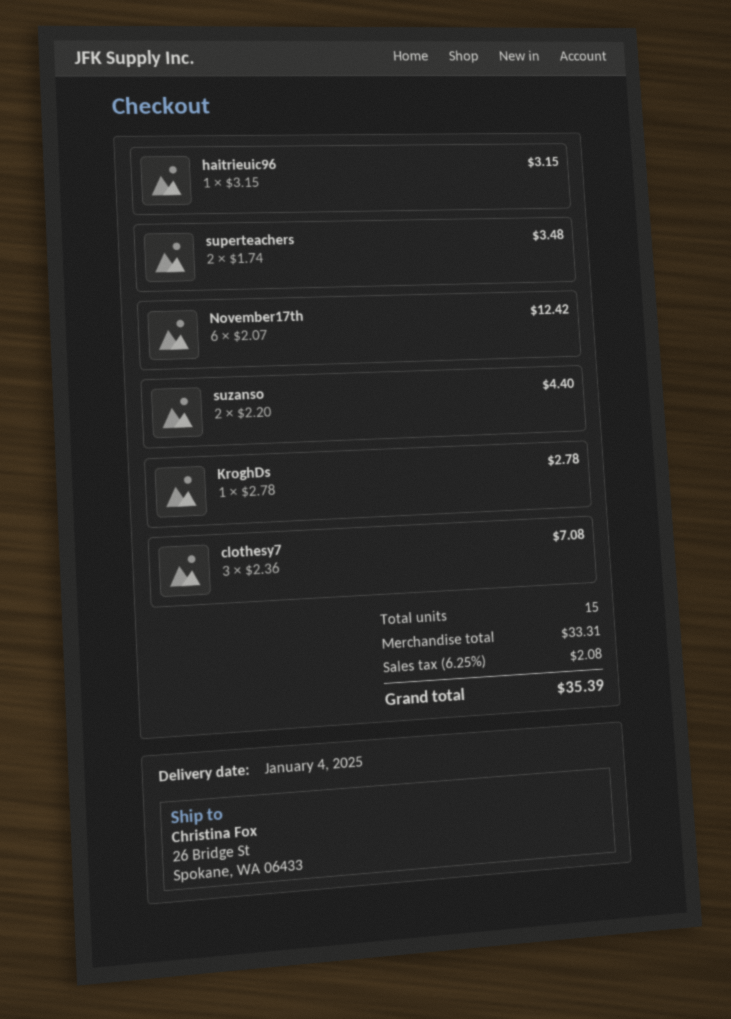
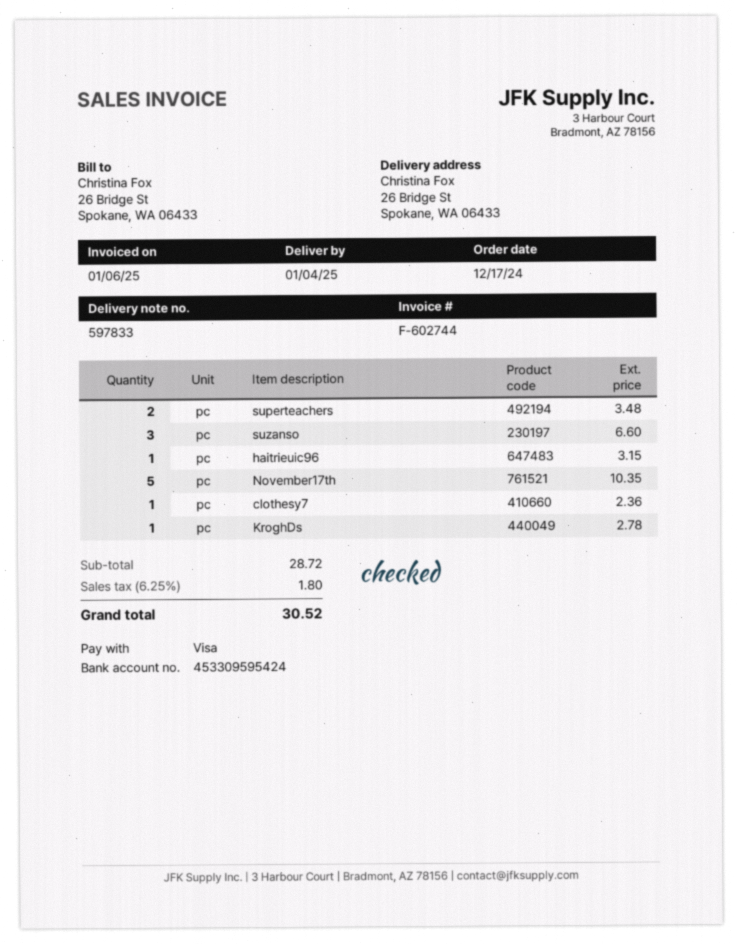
November17th: 6 for 12.42 -> 5 for 10.35
suzanso: 2 for 4.40 -> 3 for 6.60
clothesy7: 3 for 7.08 -> 1 for 2.36
subtotal: 33.31 -> 28.72
tax: 6.25% = 2.08 -> 6.25% = 1.80
total: 35.39 -> 30.52

